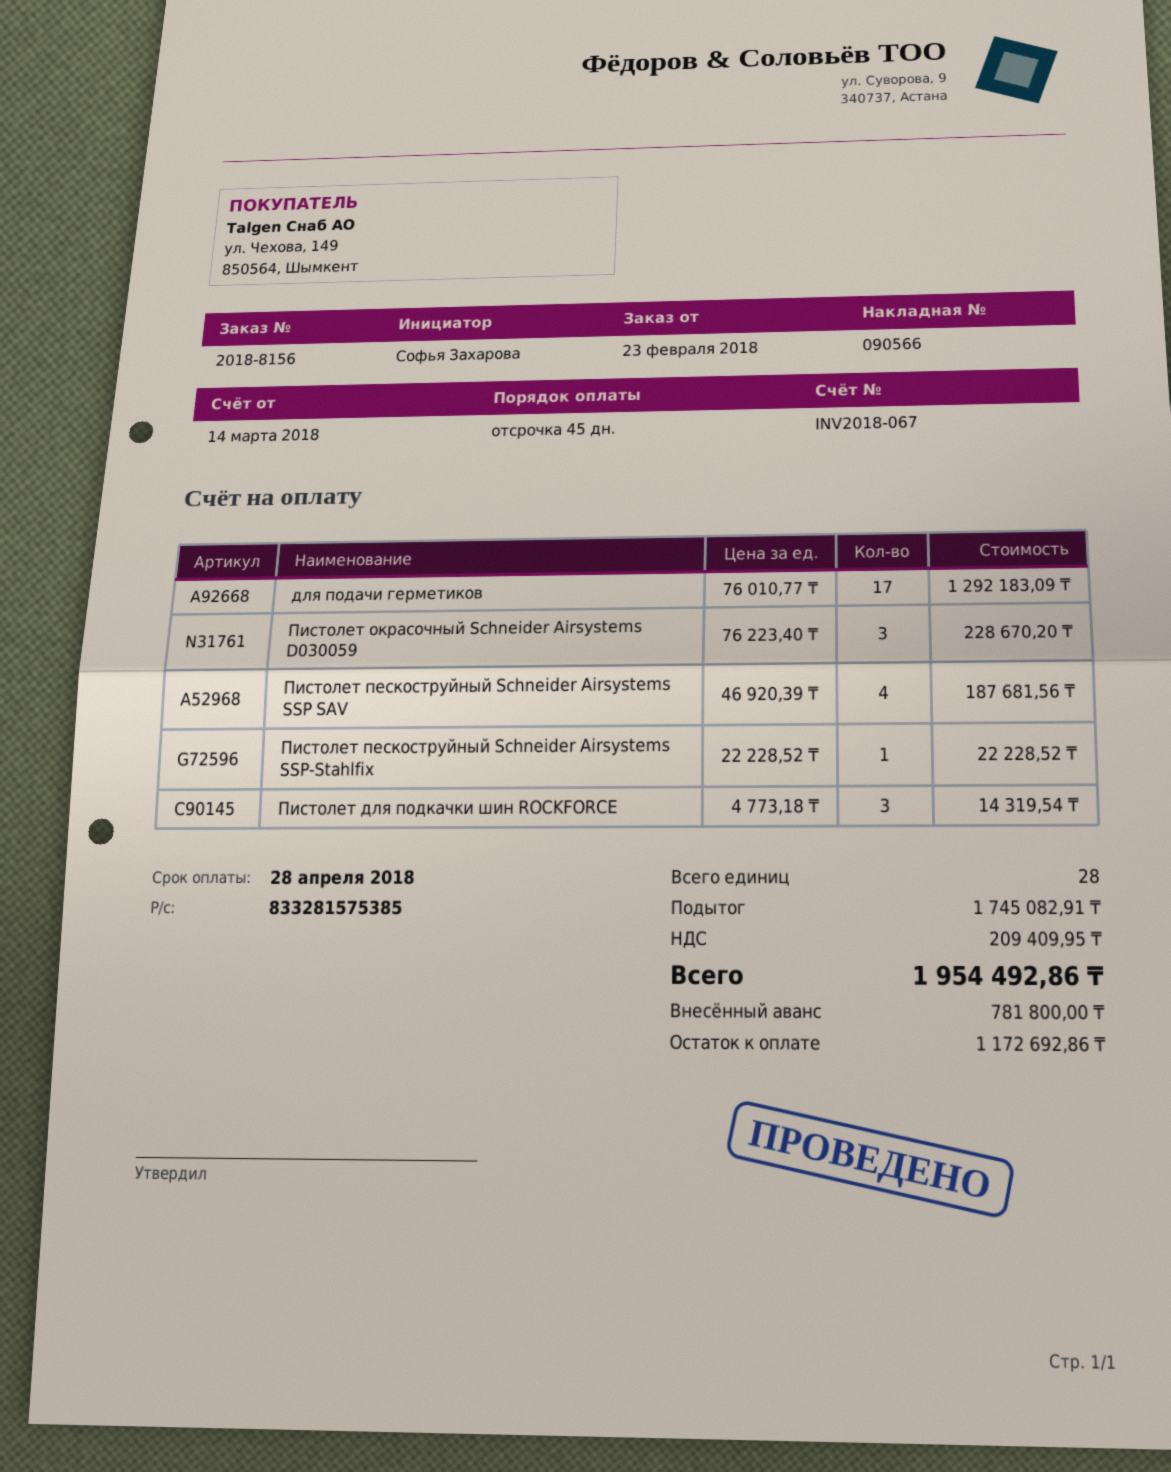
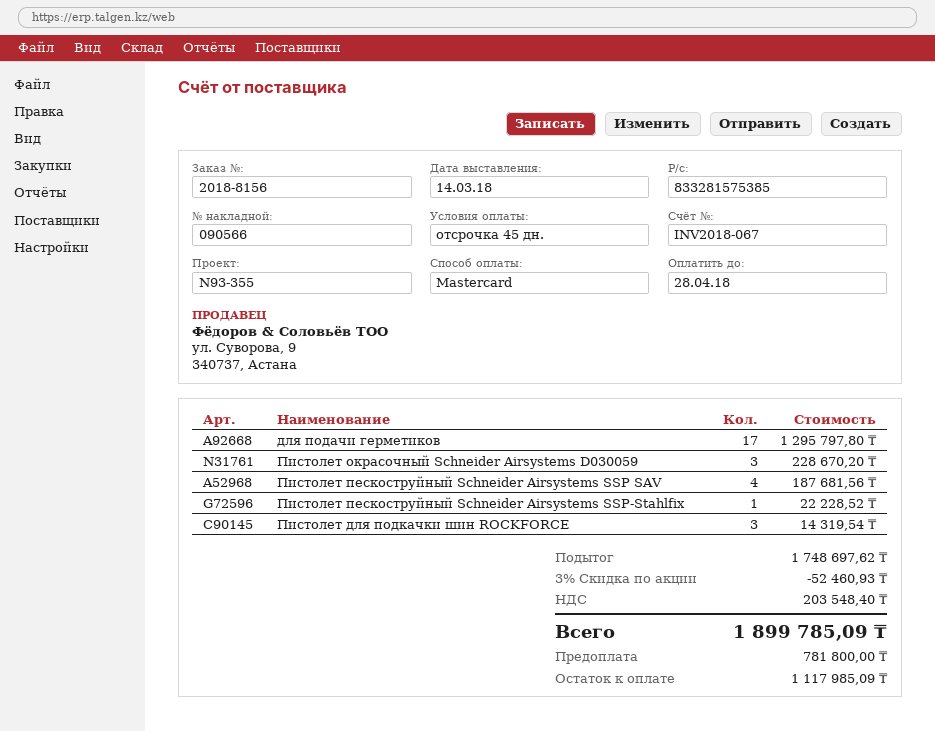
для подачи герметиков: 17 for 1292183.09 -> 17 for 1295797.80
subtotal: 1745082.91 -> 1748697.62
discount: none -> 3% = 52460.93
tax: 209409.95 -> 203548.40
total: 1954492.86 -> 1899785.09
balance: 1172692.86 -> 1117985.09

